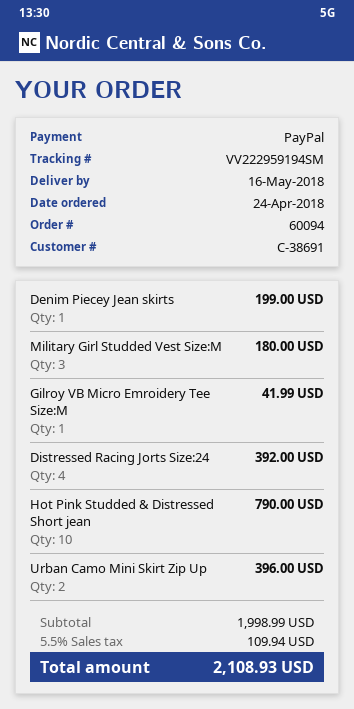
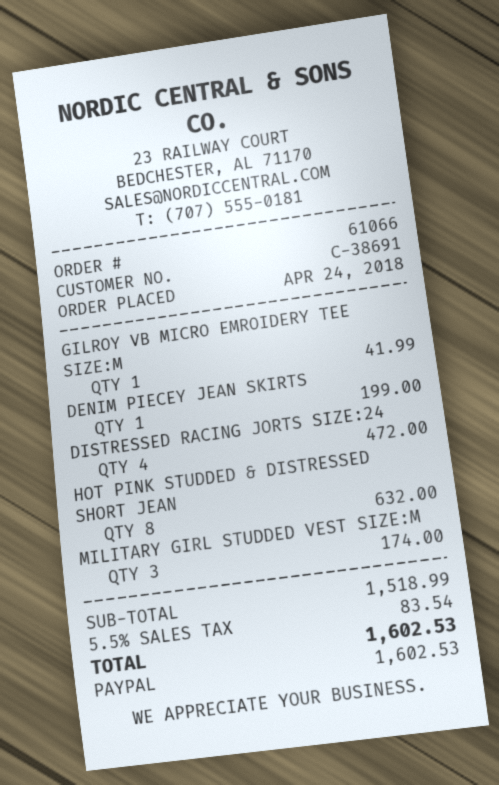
order number: 60094 -> 61066
Military Girl Studded Vest Size:M: 3 for 180.00 -> 3 for 174.00
Distressed Racing Jorts Size:24: 4 for 392.00 -> 4 for 472.00
Hot Pink Studded & Distressed Short jean: 10 for 790.00 -> 8 for 632.00
Urban Camo Mini Skirt Zip Up: 2 for 396.00 -> none
subtotal: 1998.99 -> 1518.99
tax: 5.5% = 109.94 -> 5.5% = 83.54
total: 2108.93 -> 1602.53

